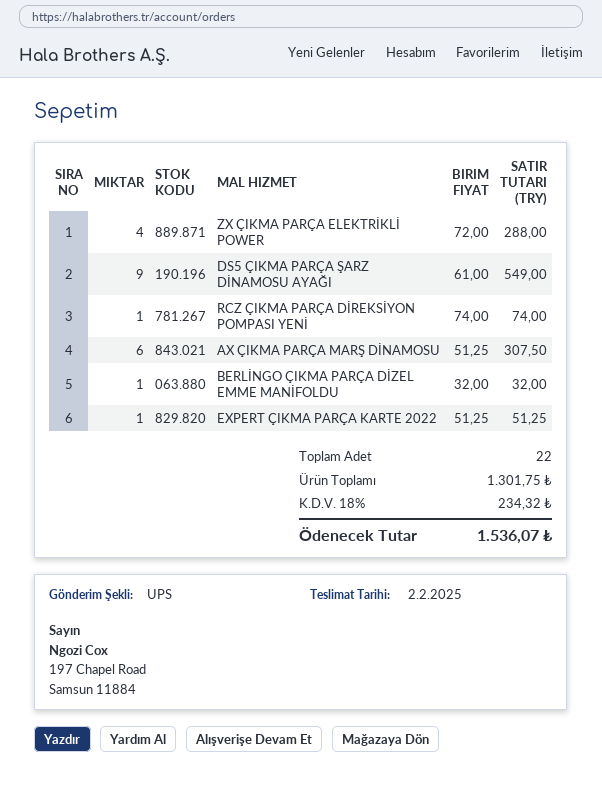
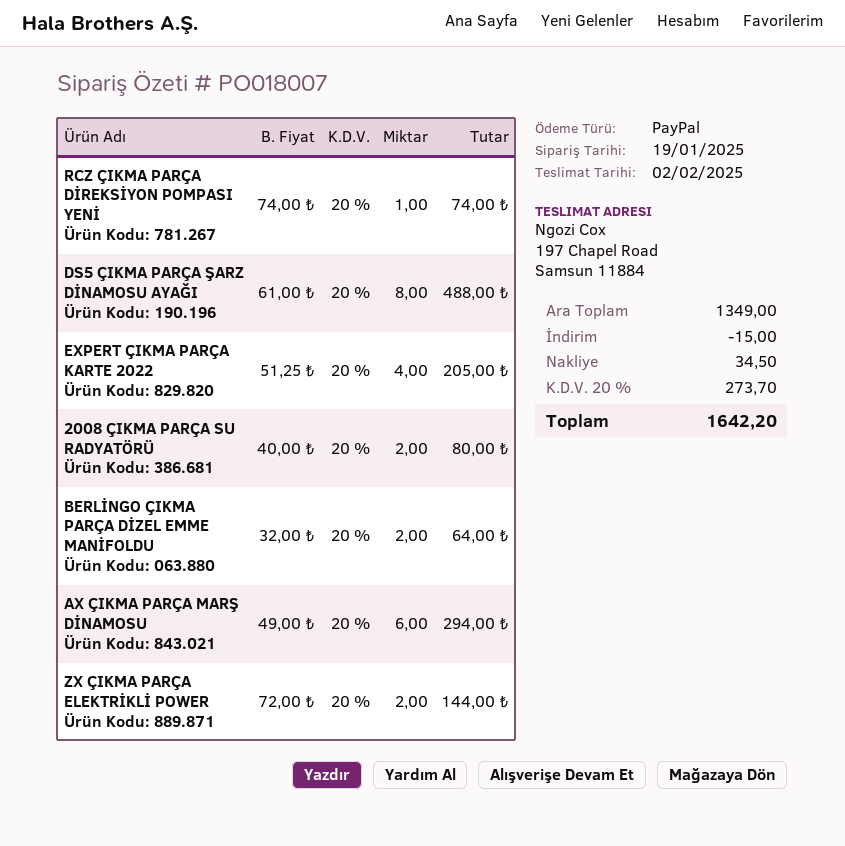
ZX ÇIKMA PARÇA ELEKTRİKLİ POWER: 4 x 72.00 = 288.00 -> 2 x 72.00 = 144.00
DS5 ÇIKMA PARÇA ŞARZ DİNAMOSU AYAĞI: 9 x 61.00 = 549.00 -> 8 x 61.00 = 488.00
AX ÇIKMA PARÇA MARŞ DİNAMOSU: 6 x 51.25 = 307.50 -> 6 x 49.00 = 294.00
BERLİNGO ÇIKMA PARÇA DİZEL EMME MANİFOLDU: 1 x 32.00 = 32.00 -> 2 x 32.00 = 64.00
EXPERT ÇIKMA PARÇA KARTE 2022: 1 x 51.25 = 51.25 -> 4 x 51.25 = 205.00
2008 ÇIKMA PARÇA SU RADYATÖRÜ: none -> 2 x 40.00 = 80.00
subtotal: 1301.75 -> 1349.00
discount: none -> 15.00
shipping: none -> 34.50
tax: 18% = 234.32 -> 20% = 273.70
total: 1536.07 -> 1642.20

